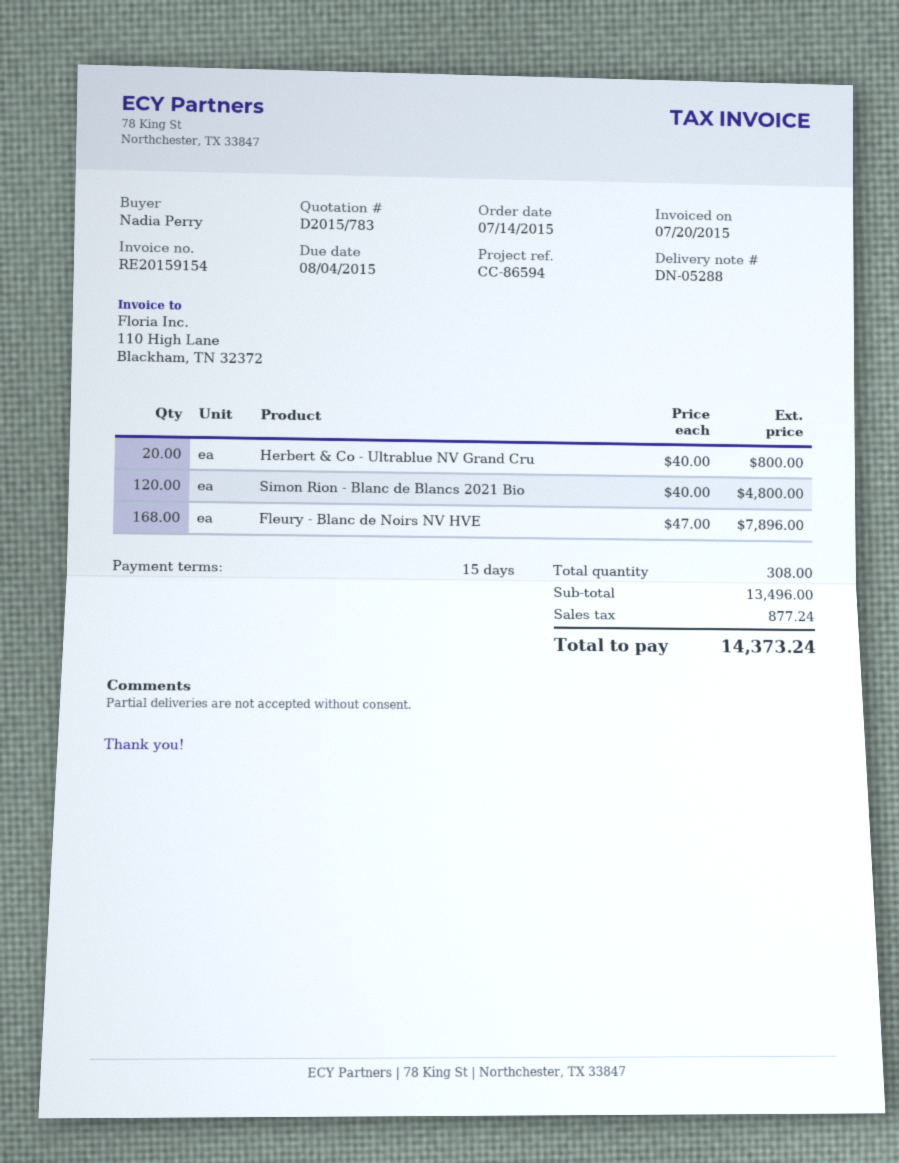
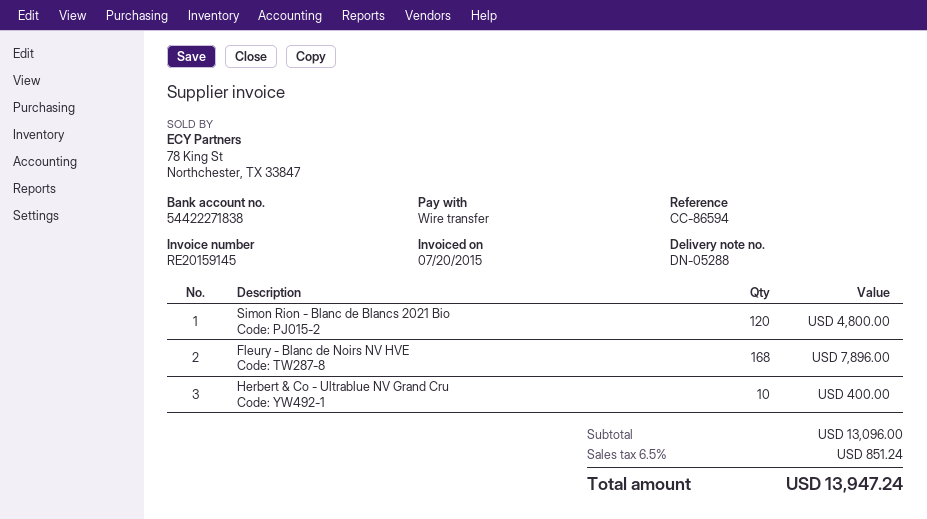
invoice number: RE20159154 -> RE20159145
Herbert & Co - Ultrablue NV Grand Cru: 20 for 800.00 -> 10 for 400.00
subtotal: 13496.00 -> 13096.00
tax: 877.24 -> 851.24
total: 14373.24 -> 13947.24

